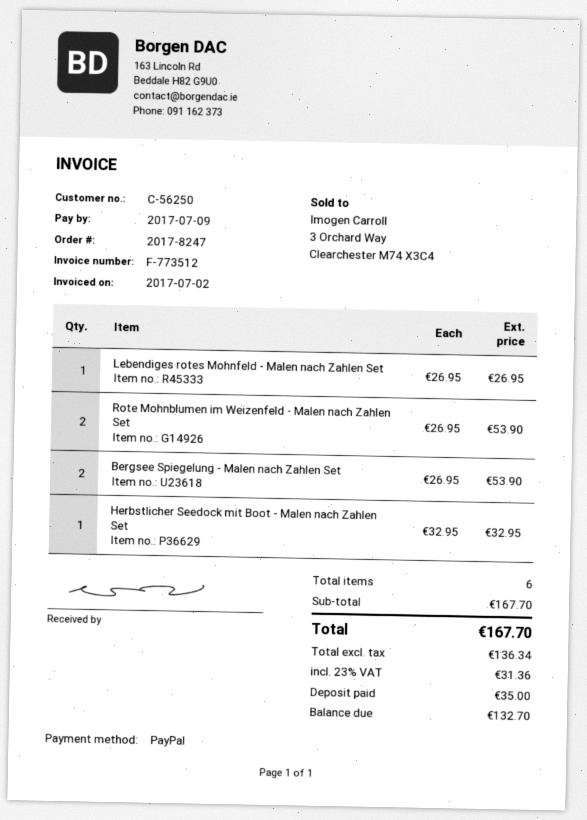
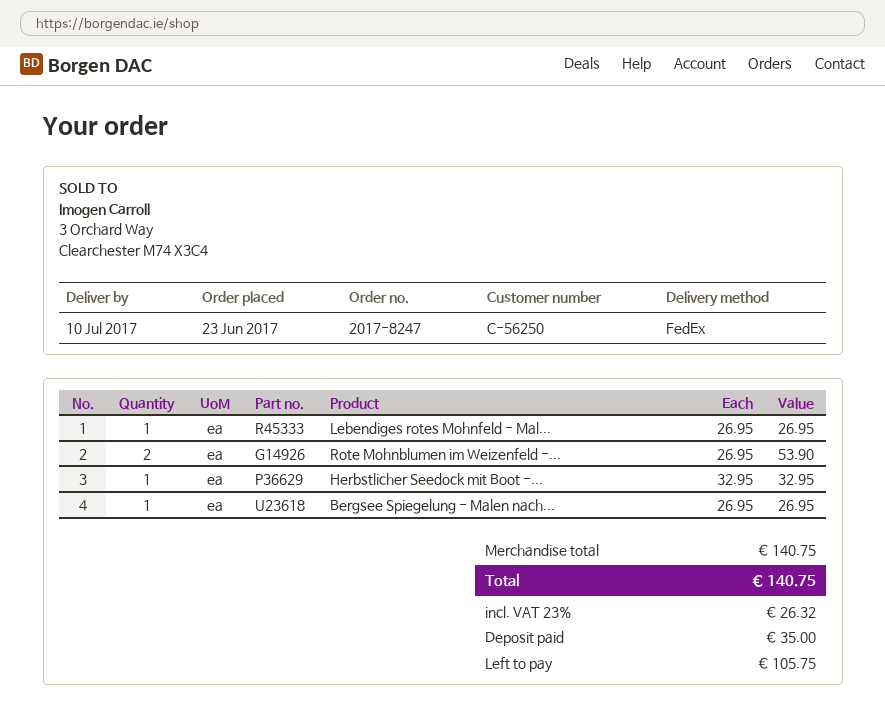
Bergsee Spiegelung - Malen nach Zahlen Set: 2 x 26.95 = 53.90 -> 1 x 26.95 = 26.95
subtotal: 167.70 -> 140.75
tax: 23% = 31.36 -> 23% = 26.32
total: 167.70 -> 140.75
balance: 132.70 -> 105.75

